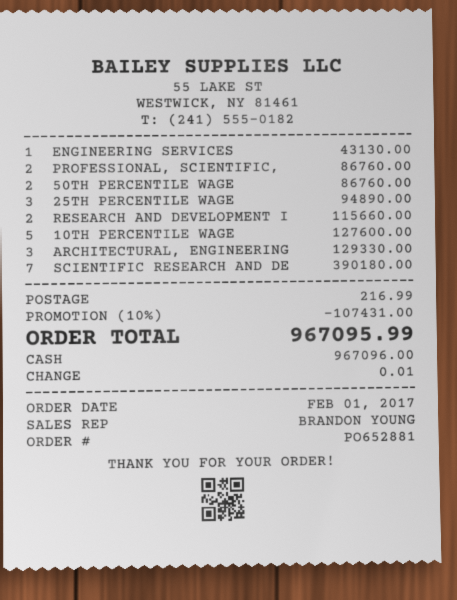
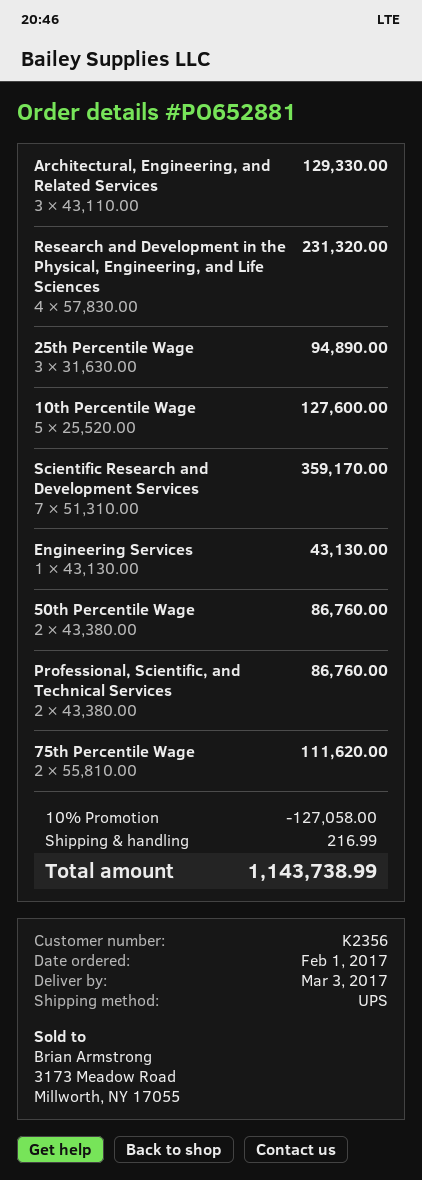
RESEARCH AND DEVELOPMENT I: 2 for 115660.00 -> 4 for 231320.00
SCIENTIFIC RESEARCH AND DE: 7 for 390180.00 -> 7 for 359170.00
75th Percentile Wage: none -> 2 for 111620.00
discount: 10% = 107431.00 -> 10% = 127058.00
total: 967095.99 -> 1143738.99

